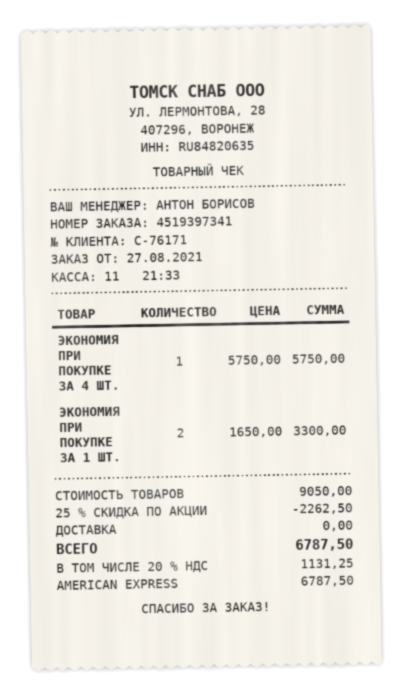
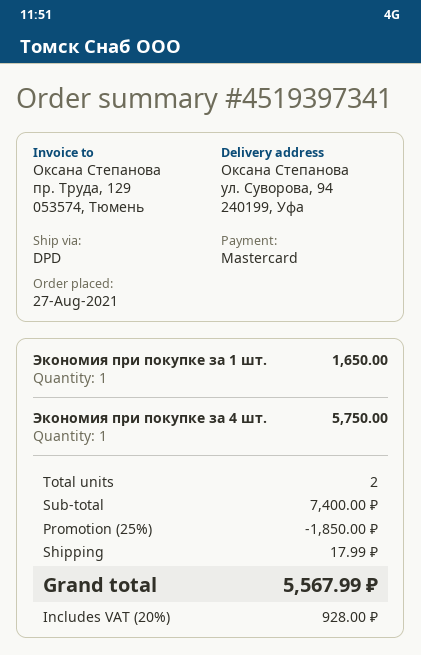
payment method: American Express -> Mastercard
ЭКОНОМИЯ ПРИ ПОКУПКЕ ЗА 1 ШТ.: 2 for 3300.00 -> 1 for 1650.00
subtotal: 9050.00 -> 7400.00
discount: 25% = 2262.50 -> 25% = 1850.00
shipping: 0.00 -> 17.99
tax: 20% = 1131.25 -> 20% = 928.00
total: 6787.50 -> 5567.99

